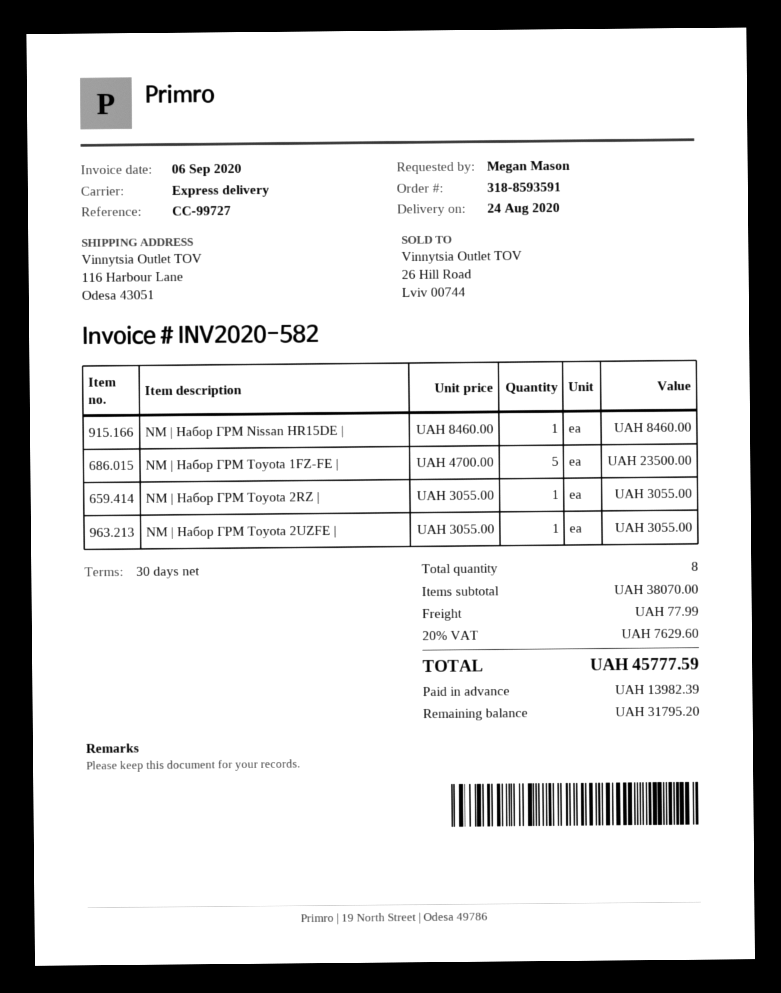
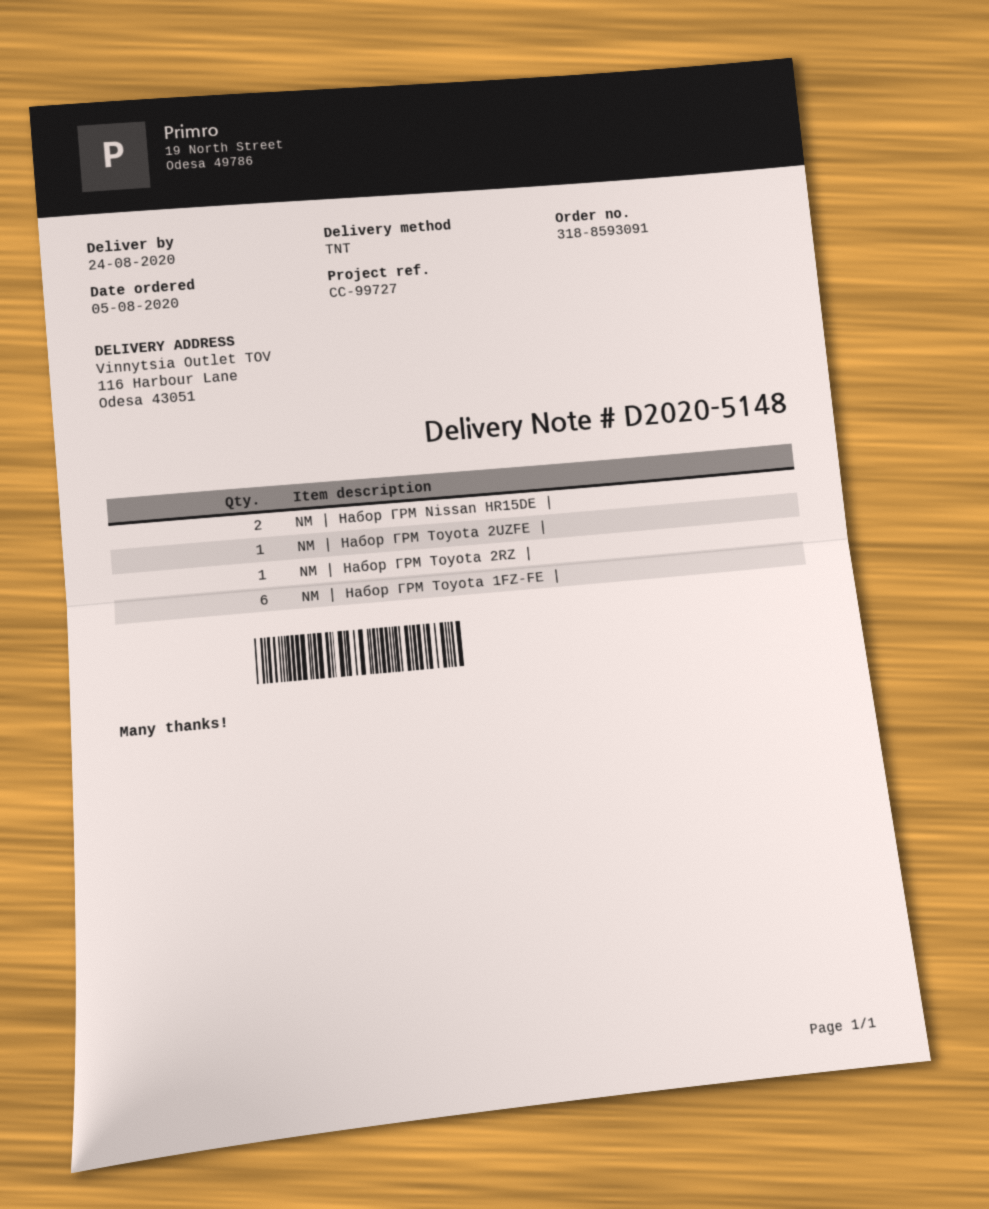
order number: 318-8593591 -> 318-8593091
shipping method: express -> TNT
NM | Набор ГРМ Nissan HR15DE |: 1 -> 2
NM | Набор ГРМ Toyota 1FZ-FE |: 5 -> 6

